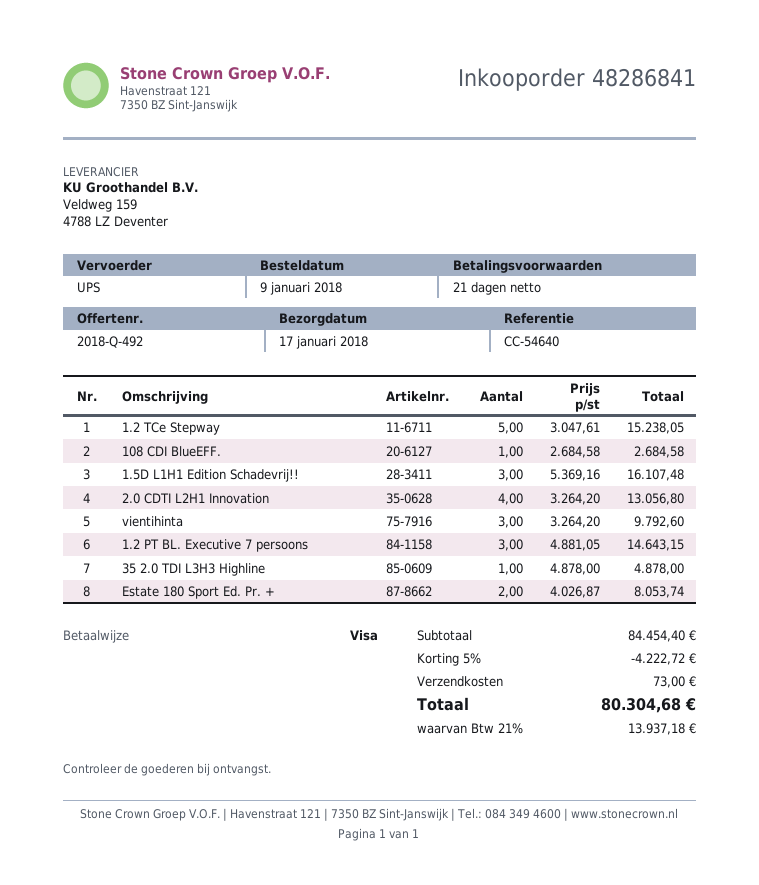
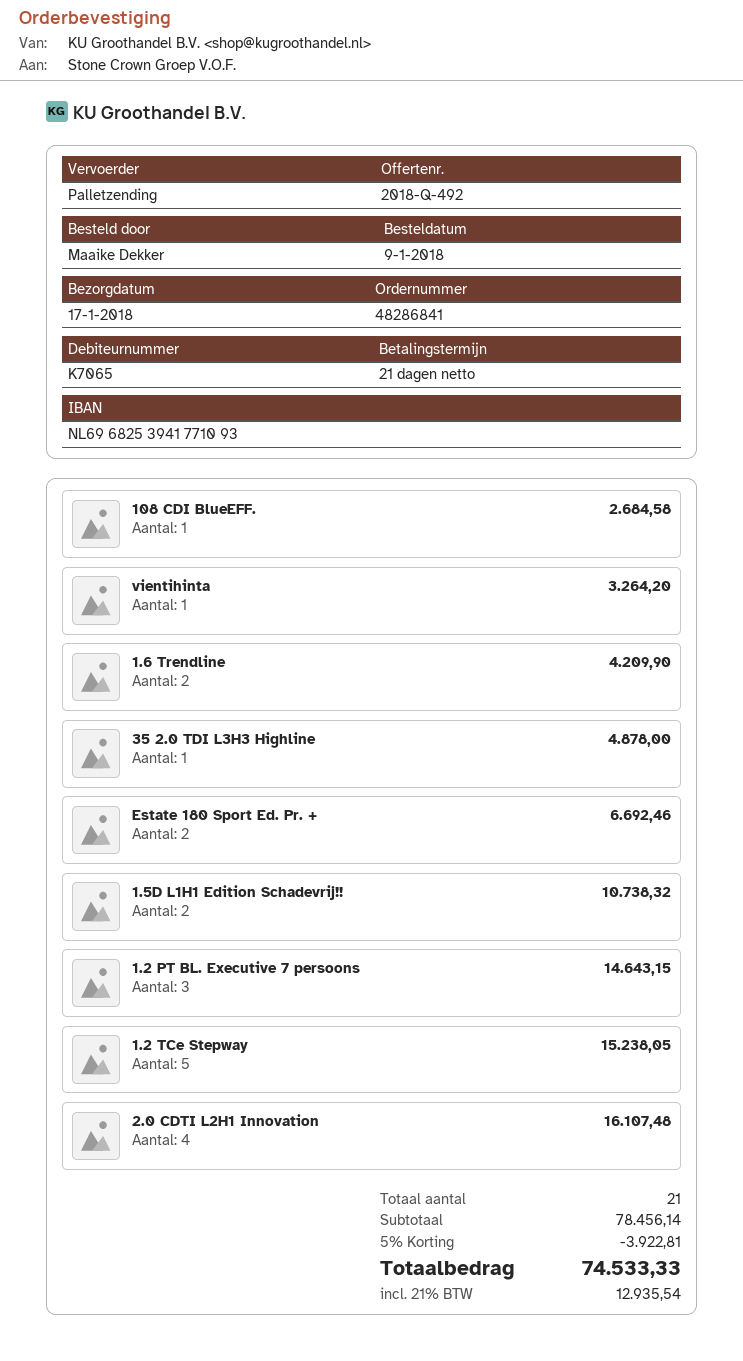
shipping method: UPS -> pallet freight
1.5D L1H1 Edition Schadevrij!!: 3 for 16107.48 -> 2 for 10738.32
2.0 CDTI L2H1 Innovation: 4 for 13056.80 -> 4 for 16107.48
vientihinta: 3 for 9792.60 -> 1 for 3264.20
Estate 180 Sport Ed. Pr. +: 2 for 8053.74 -> 2 for 6692.46
1.6 Trendline: none -> 2 for 4209.90
subtotal: 84454.40 -> 78456.14
discount: 5% = 4222.72 -> 5% = 3922.81
shipping: 73.00 -> none
tax: 21% = 13937.18 -> 21% = 12935.54
total: 80304.68 -> 74533.33

